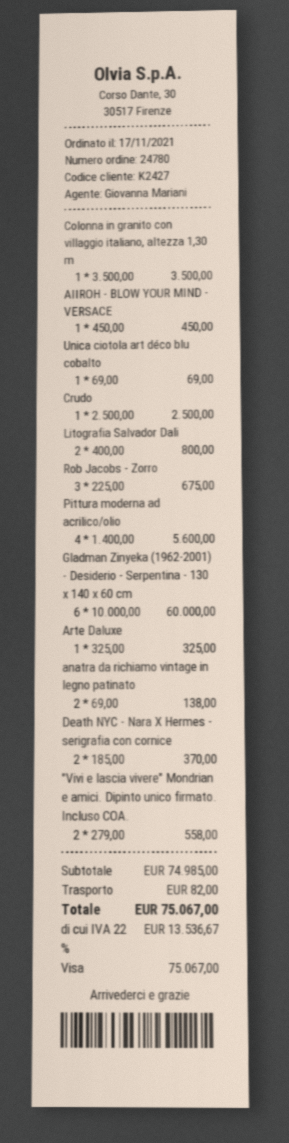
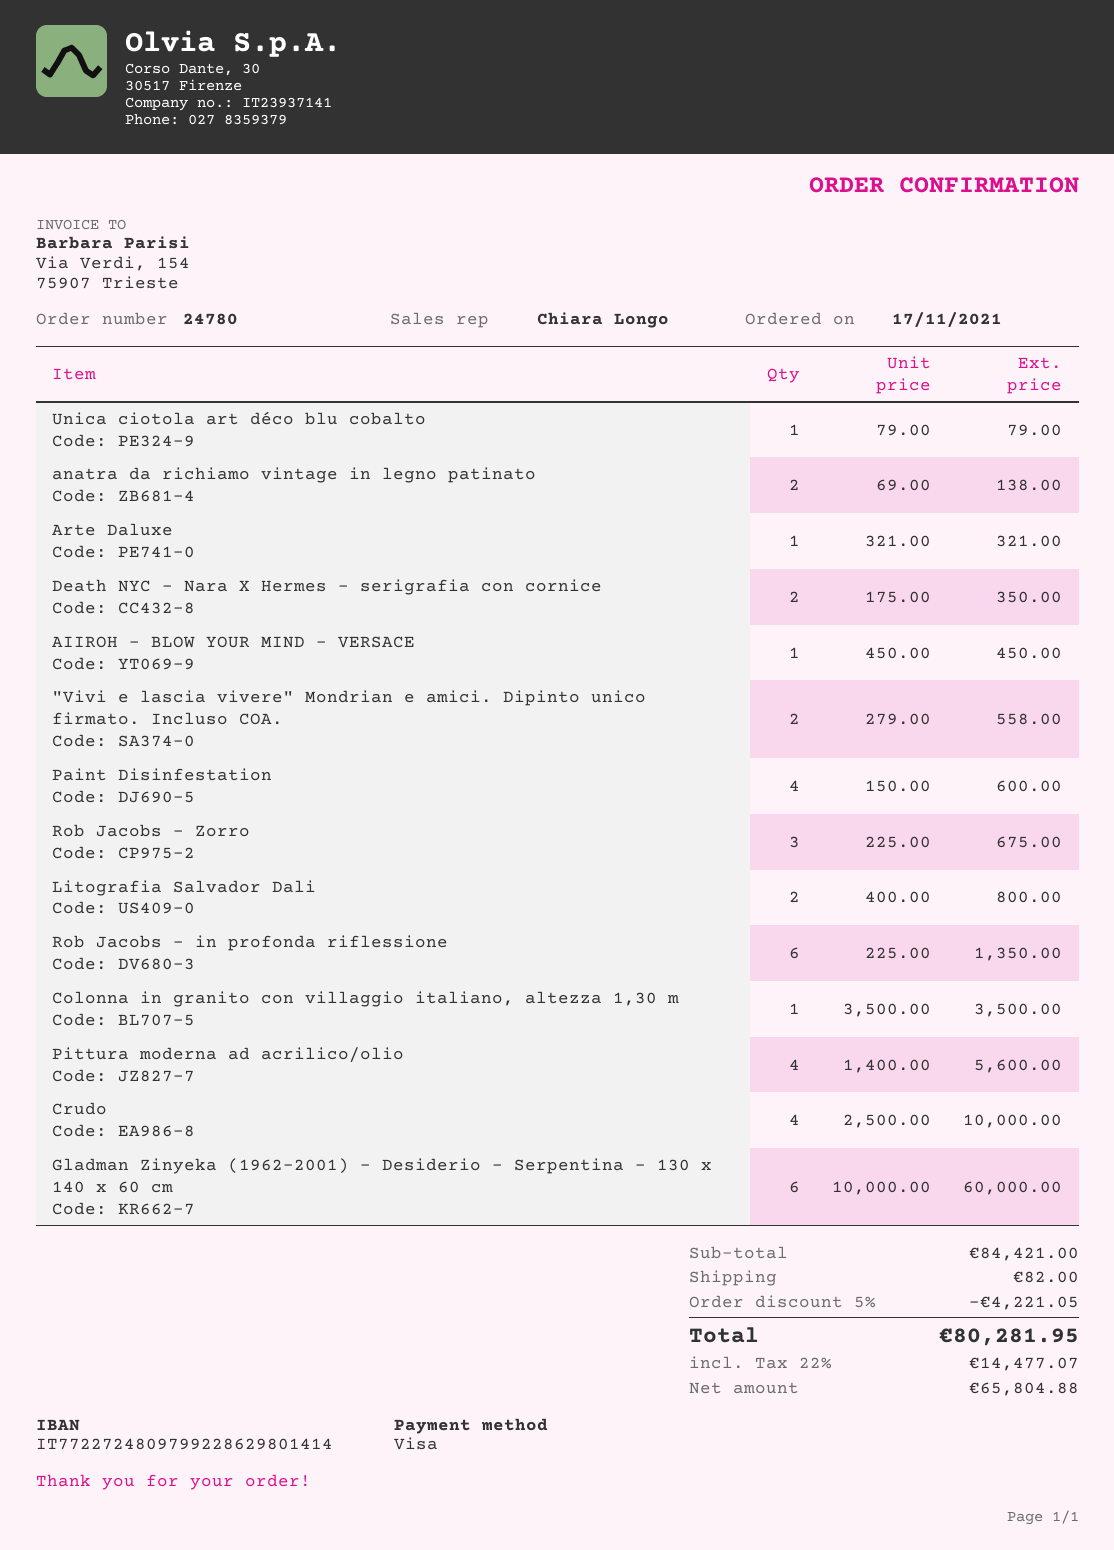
sales rep: Giovanna Mariani -> Chiara Longo
Unica ciotola art déco blu cobalto: 1 x 69.00 = 69.00 -> 1 x 79.00 = 79.00
Crudo: 1 x 2500.00 = 2500.00 -> 4 x 2500.00 = 10000.00
Arte Daluxe: 1 x 325.00 = 325.00 -> 1 x 321.00 = 321.00
Death NYC - Nara X Hermes - serigrafia con cornice: 2 x 185.00 = 370.00 -> 2 x 175.00 = 350.00
Paint Disinfestation: none -> 4 x 150.00 = 600.00
Rob Jacobs - in profonda riflessione: none -> 6 x 225.00 = 1350.00
subtotal: 74985.00 -> 84421.00
discount: none -> 5% = 4221.05
tax: 22% = 13536.67 -> 22% = 14477.07
total: 75067.00 -> 80281.95

